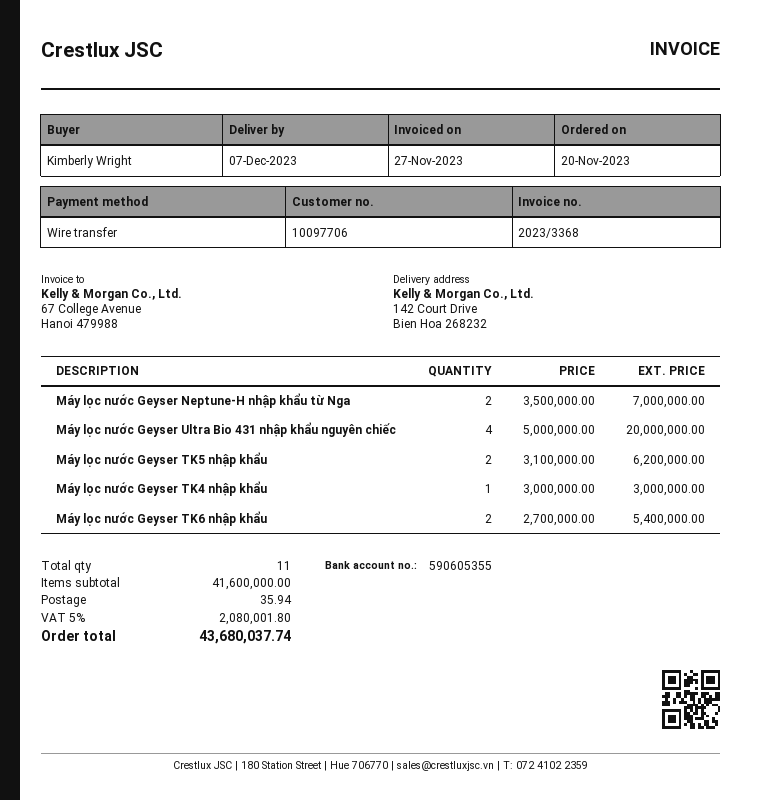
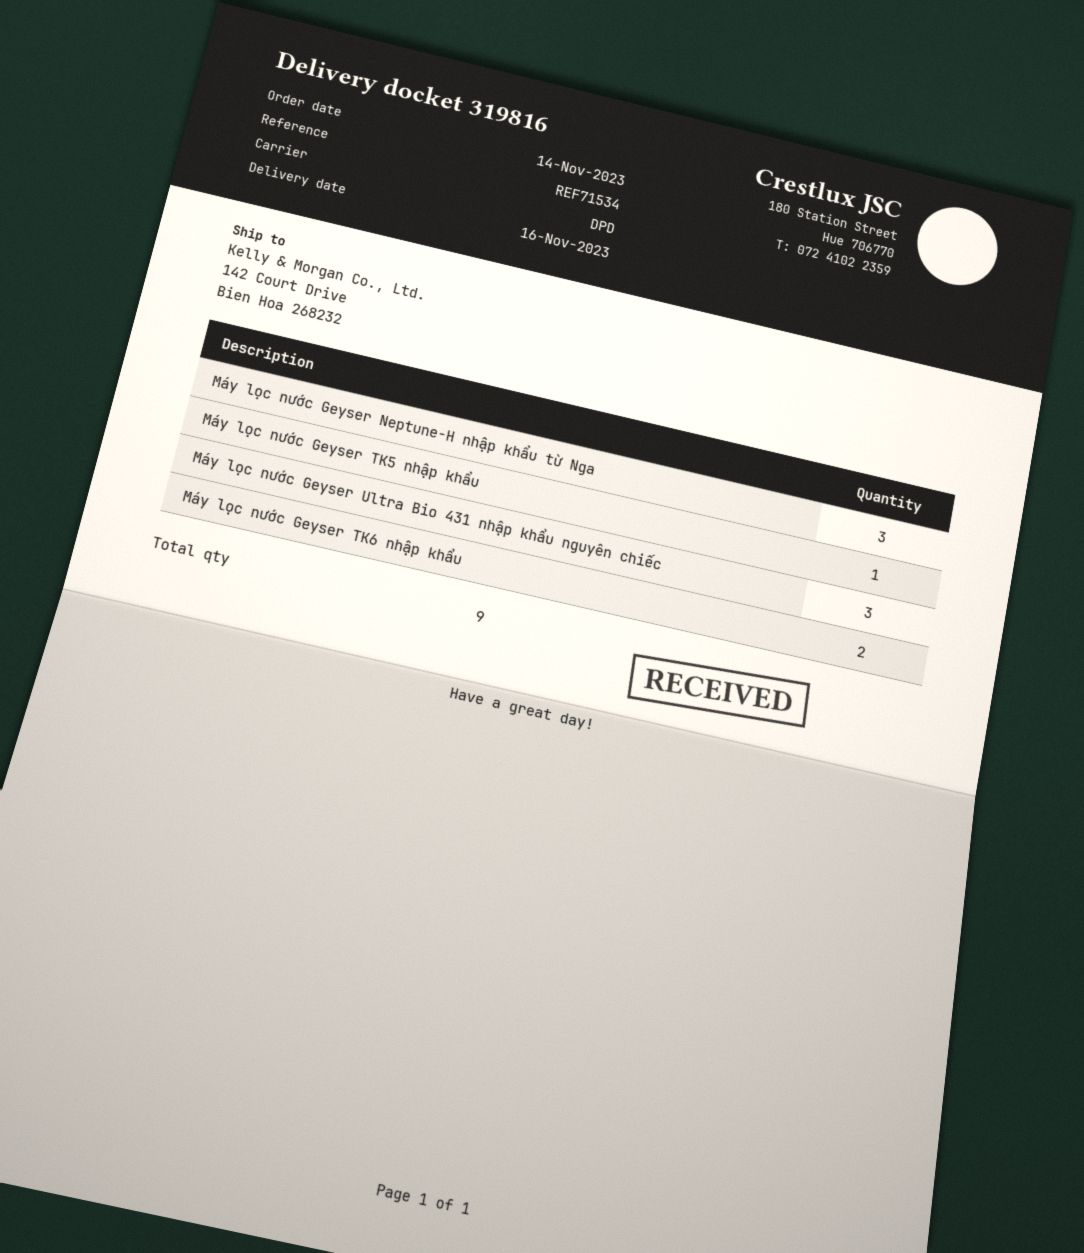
order date: 2023-11-20 -> 2023-11-14
delivery date: 2023-12-07 -> 2023-11-16
Máy lọc nước Geyser Neptune-H nhập khẩu từ Nga: 2 -> 3
Máy lọc nước Geyser Ultra Bio 431 nhập khẩu nguyên chiếc: 4 -> 3
Máy lọc nước Geyser TK5 nhập khẩu: 2 -> 1
Máy lọc nước Geyser TK4 nhập khẩu: 1 -> none
total quantity: 11 -> 9

